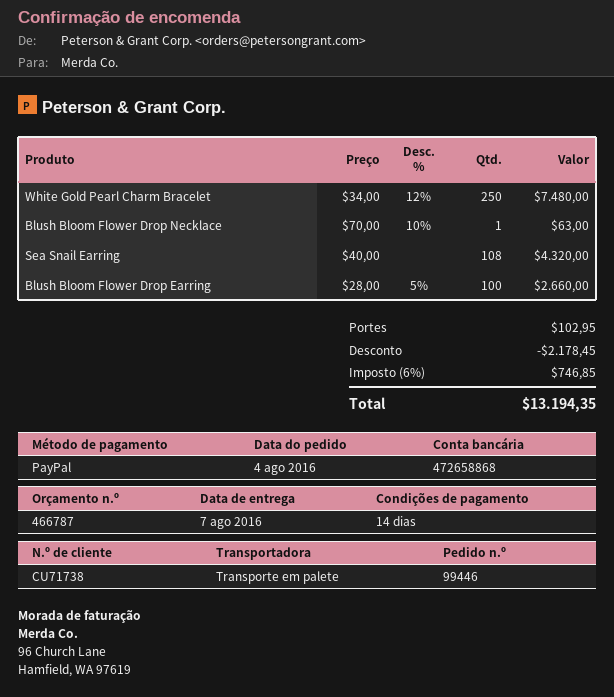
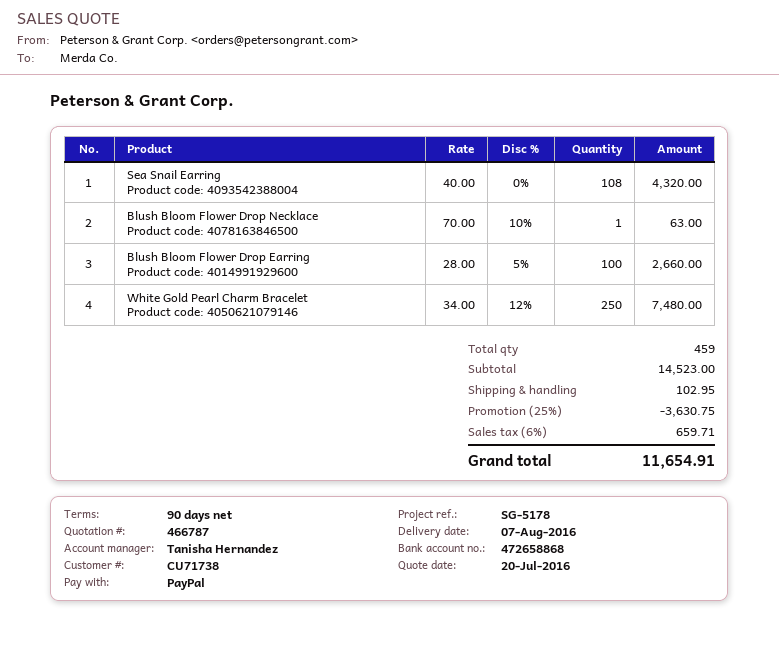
payment terms: 14 days -> 90 days
discount: 2178.45 -> 3630.75
tax: 6% = 746.85 -> 6% = 659.71
total: 13194.35 -> 11654.91

